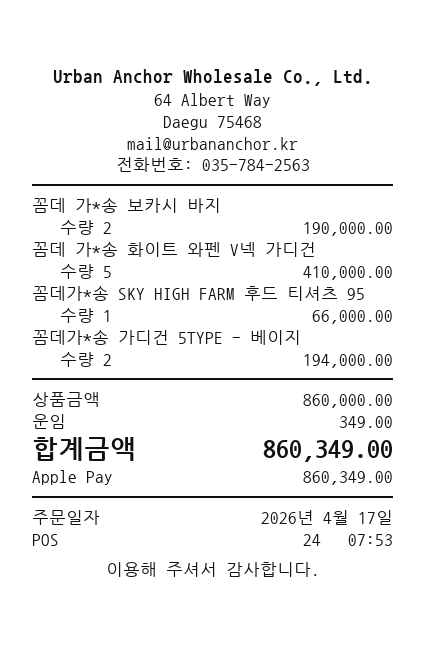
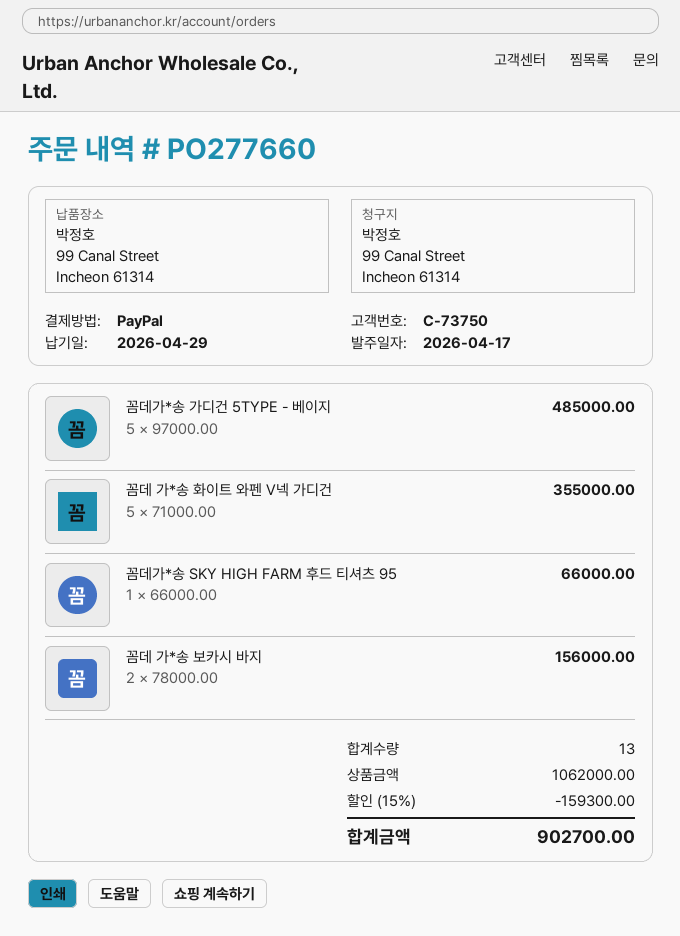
payment method: Apple Pay -> PayPal
꼼데 가*송 보카시 바지: 2 for 190000.00 -> 2 for 156000.00
꼼데 가*송 화이트 와펜 V넥 가디건: 5 for 410000.00 -> 5 for 355000.00
꼼데가*송 가디건 5TYPE - 베이지: 2 for 194000.00 -> 5 for 485000.00
subtotal: 860000.00 -> 1062000.00
discount: none -> 15% = 159300.00
shipping: 349.00 -> none
total: 860349.00 -> 902700.00

